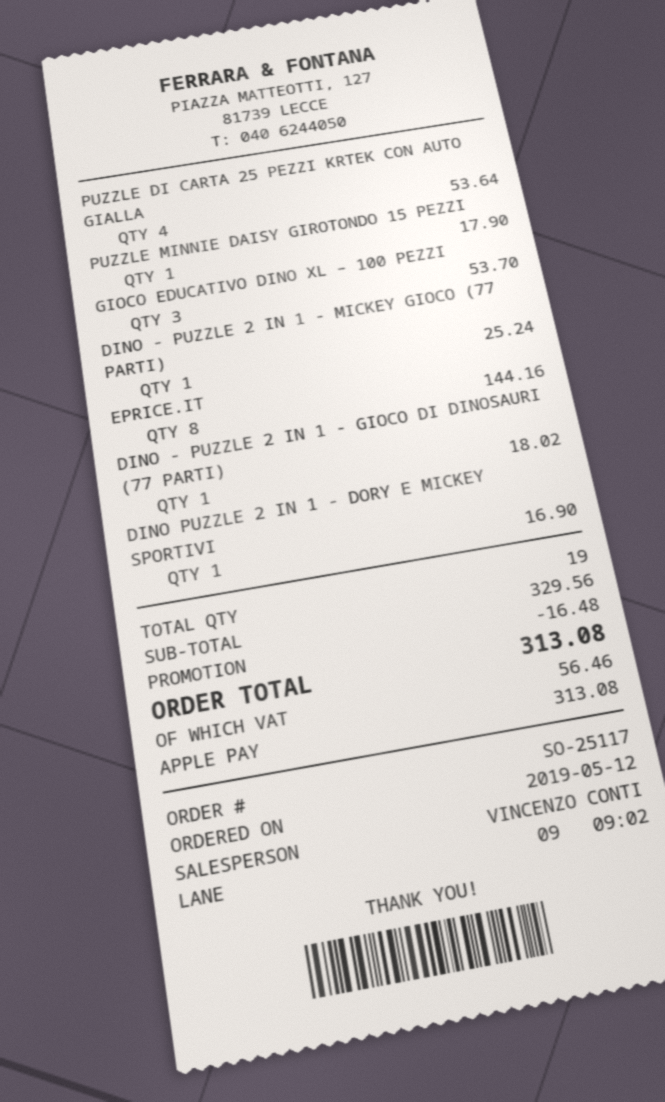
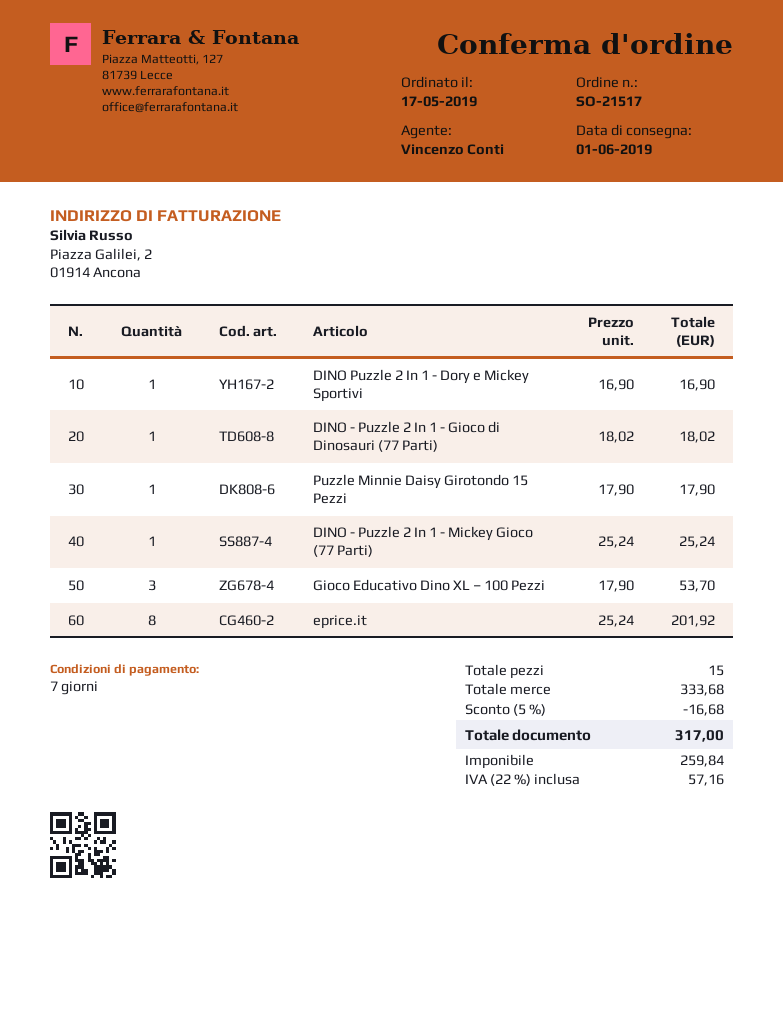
order number: SO-25117 -> SO-21517
order date: 2019-05-12 -> 2019-05-17
PUZZLE DI CARTA 25 PEZZI KRTEK CON AUTO GIALLA: 4 for 53.64 -> none
EPRICE.IT: 8 for 144.16 -> 8 for 201.92
total quantity: 19 -> 15
subtotal: 329.56 -> 333.68
discount: 16.48 -> 16.68
tax: 56.46 -> 57.16
total: 313.08 -> 317.00

